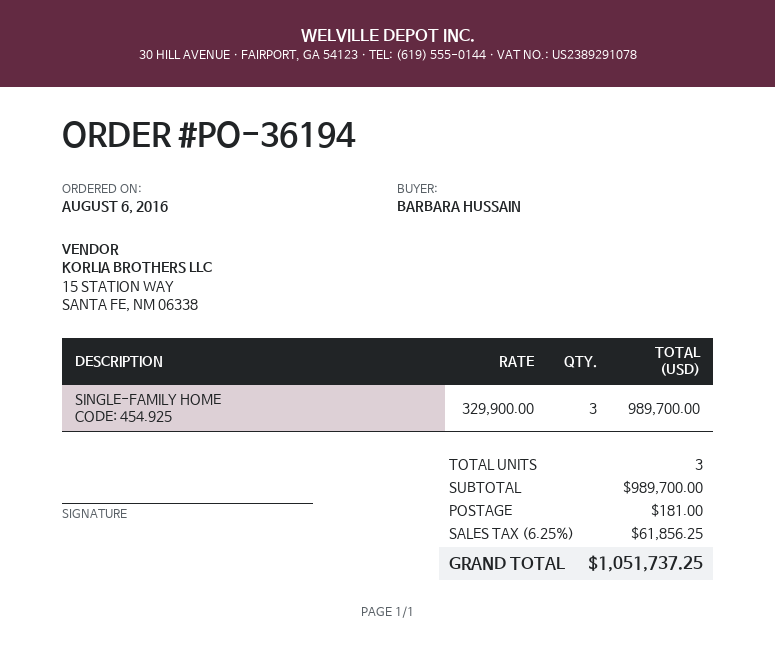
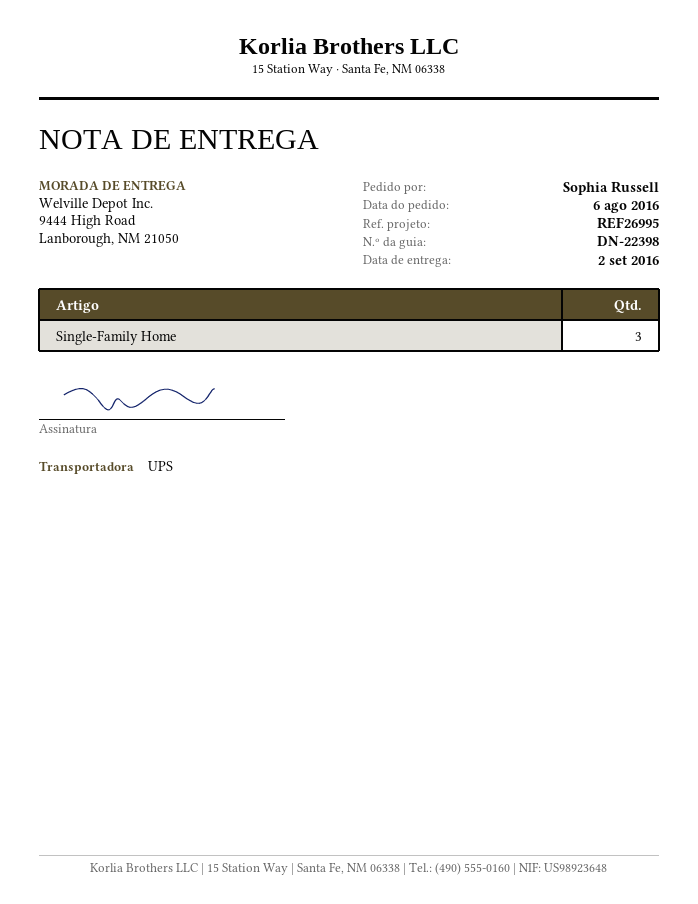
ordered by: BARBARA HUSSAIN -> Sophia Russell

